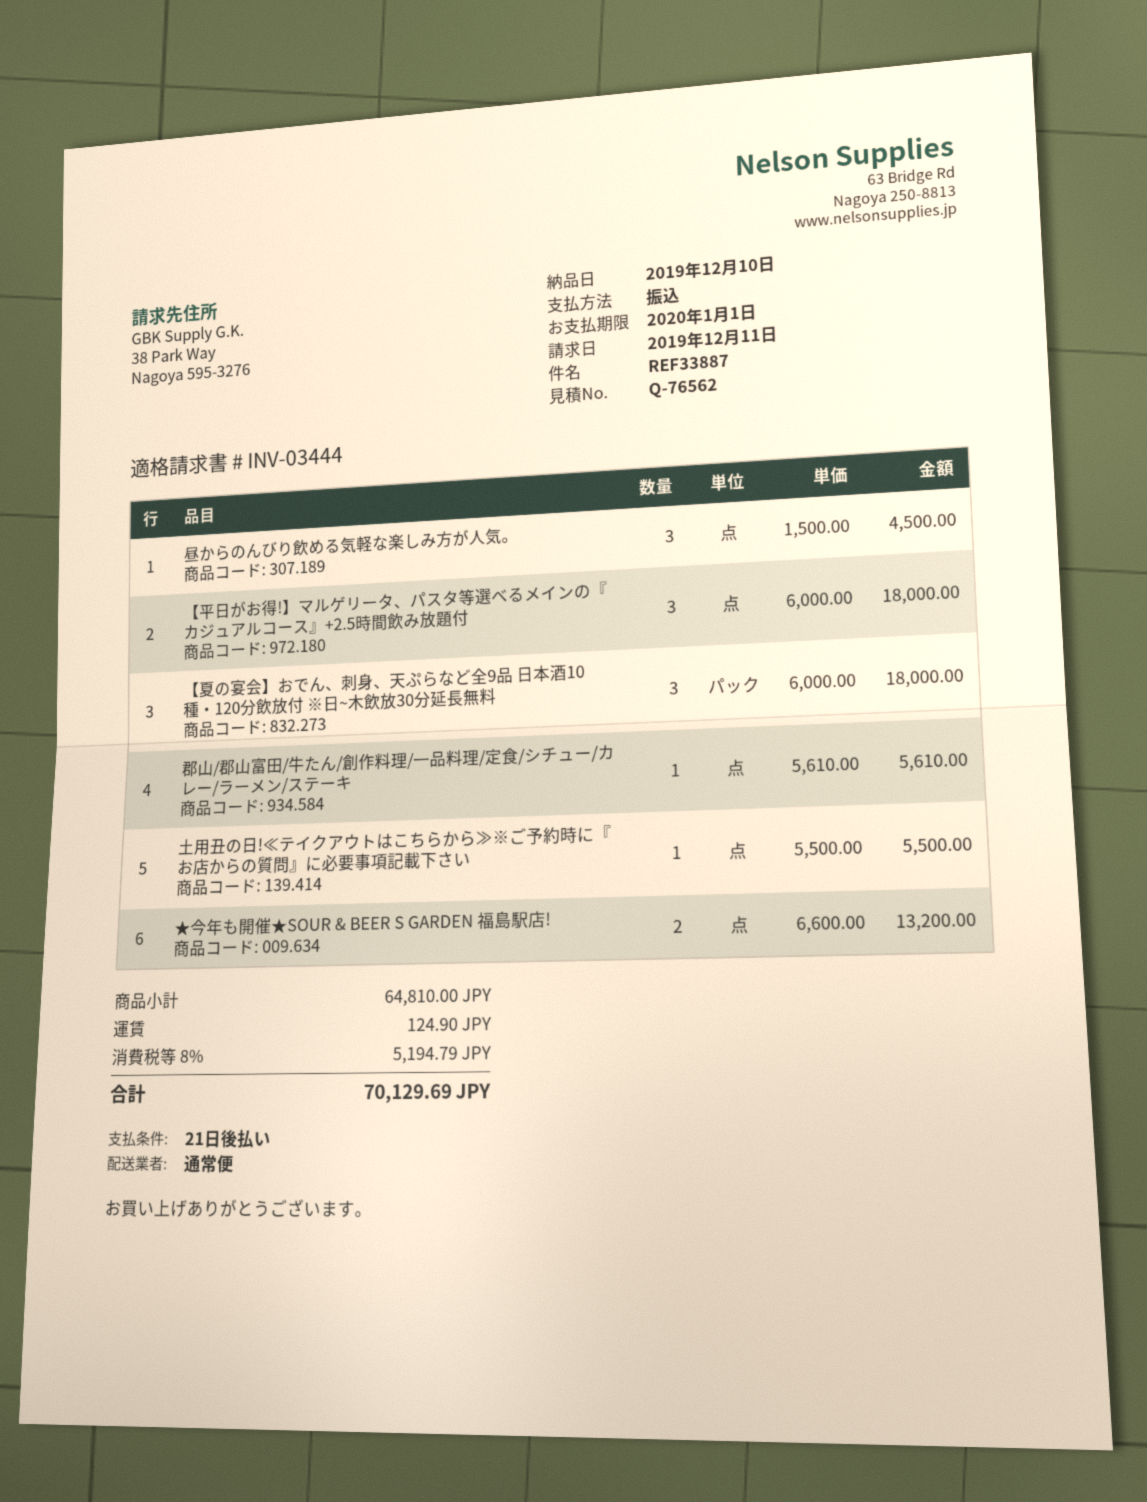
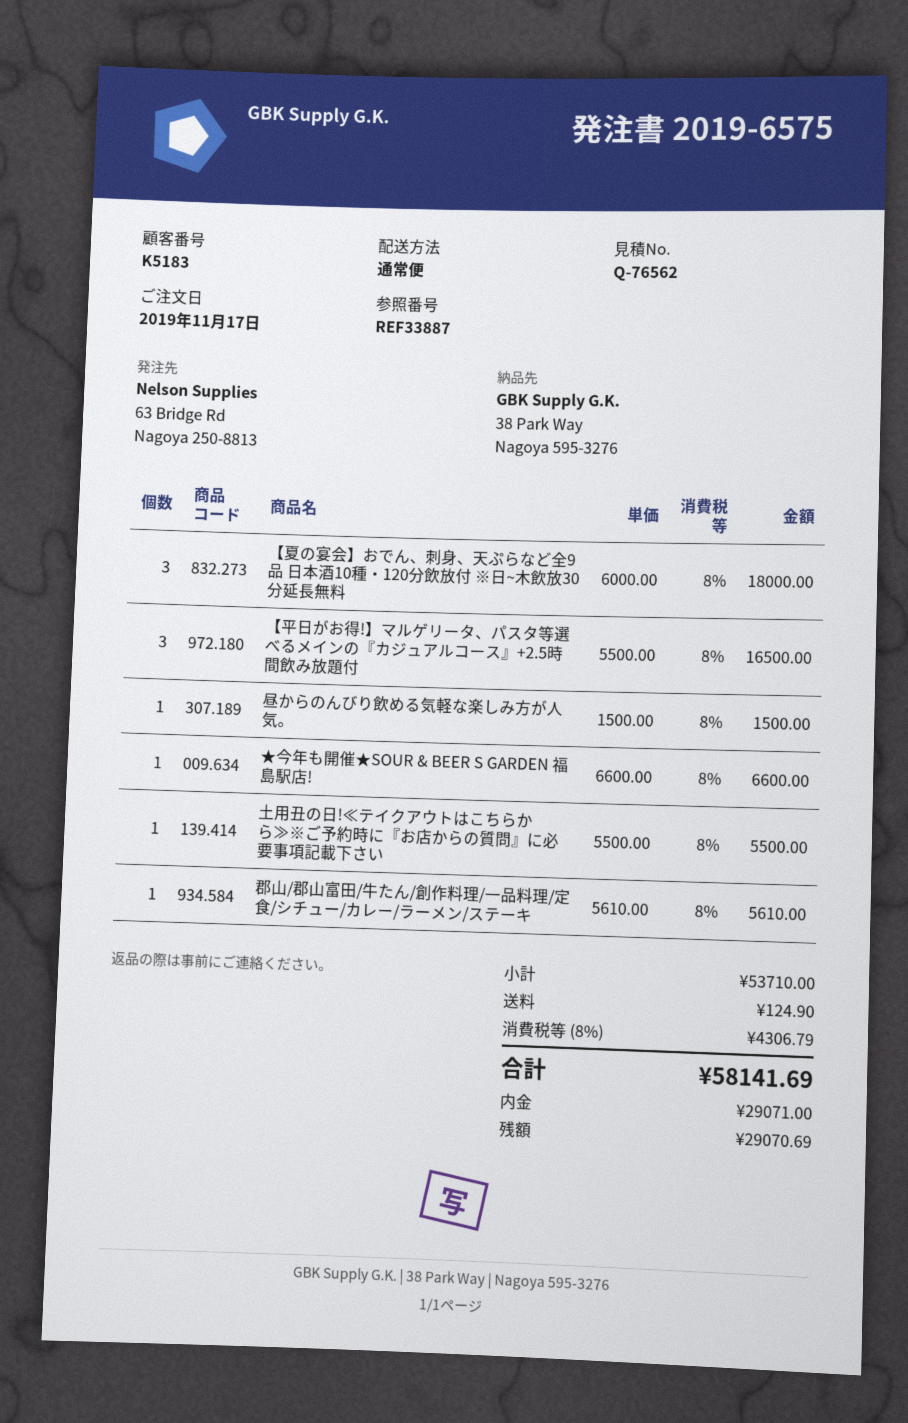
昼からのんびり飲める気軽な楽しみ方が人気。: 3 x 1500.00 = 4500.00 -> 1 x 1500.00 = 1500.00
【平日がお得!】マルゲリータ、パスタ等選べるメインの『カジュアルコース』+2.5時間飲み放題付: 3 x 6000.00 = 18000.00 -> 3 x 5500.00 = 16500.00
★今年も開催★SOUR & BEER S GARDEN 福島駅店!: 2 x 6600.00 = 13200.00 -> 1 x 6600.00 = 6600.00
subtotal: 64810.00 -> 53710.00
tax: 8% = 5194.79 -> 8% = 4306.79
total: 70129.69 -> 58141.69

